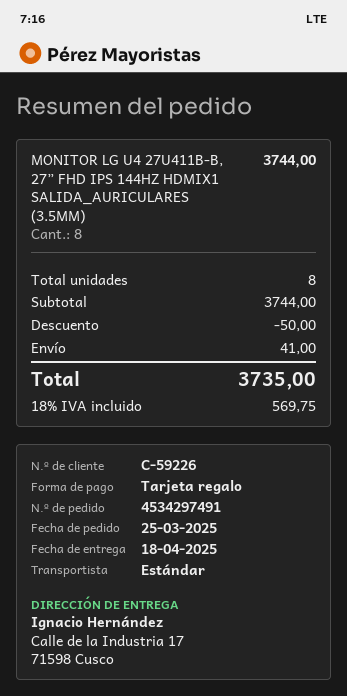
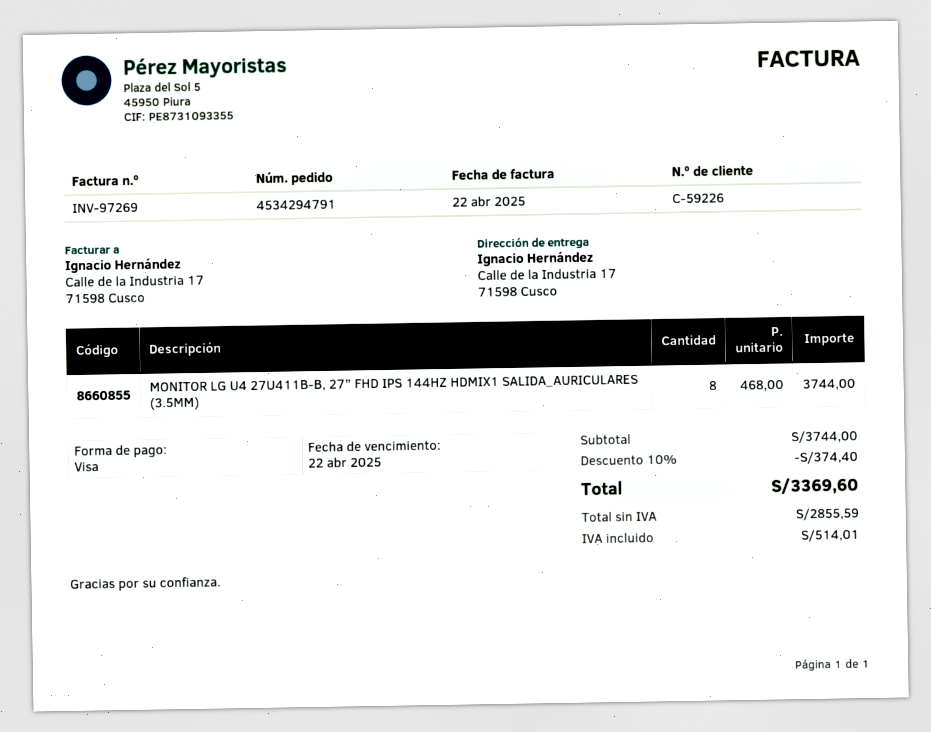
order number: 4534297491 -> 4534294791
payment method: gift card -> Visa
discount: 50.00 -> 374.40
shipping: 41.00 -> none
tax: 569.75 -> 514.01
total: 3735.00 -> 3369.60

